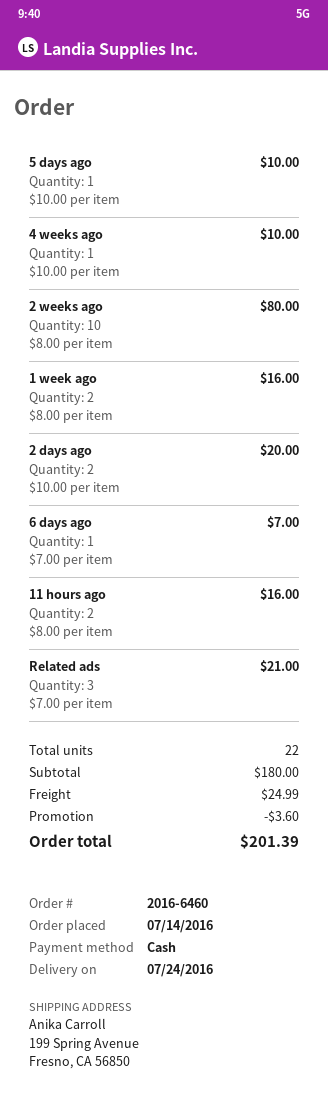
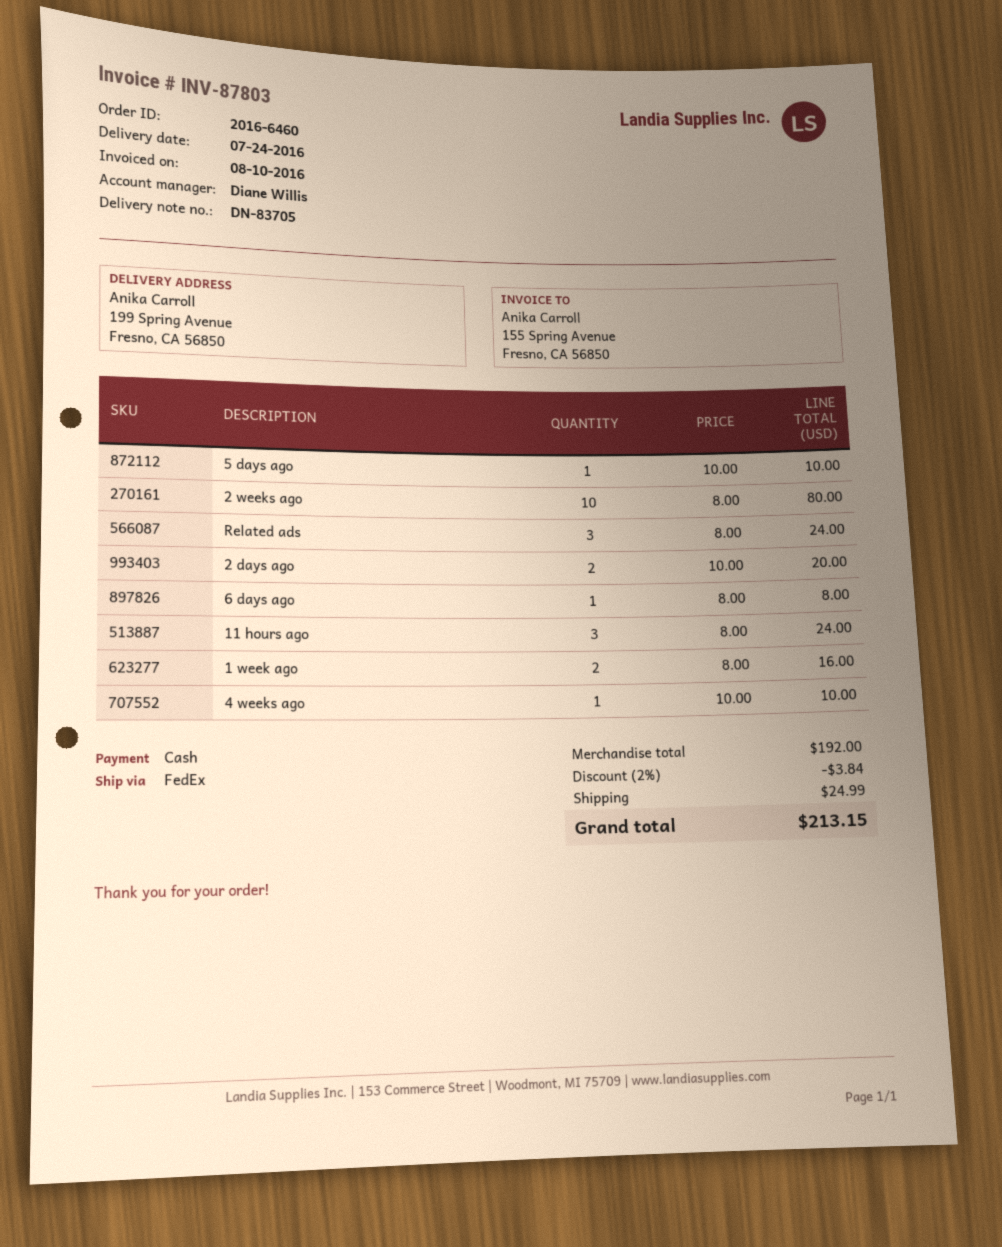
6 days ago: 1 x 7.00 = 7.00 -> 1 x 8.00 = 8.00
11 hours ago: 2 x 8.00 = 16.00 -> 3 x 8.00 = 24.00
Related ads: 3 x 7.00 = 21.00 -> 3 x 8.00 = 24.00
subtotal: 180.00 -> 192.00
discount: 3.60 -> 3.84
total: 201.39 -> 213.15

